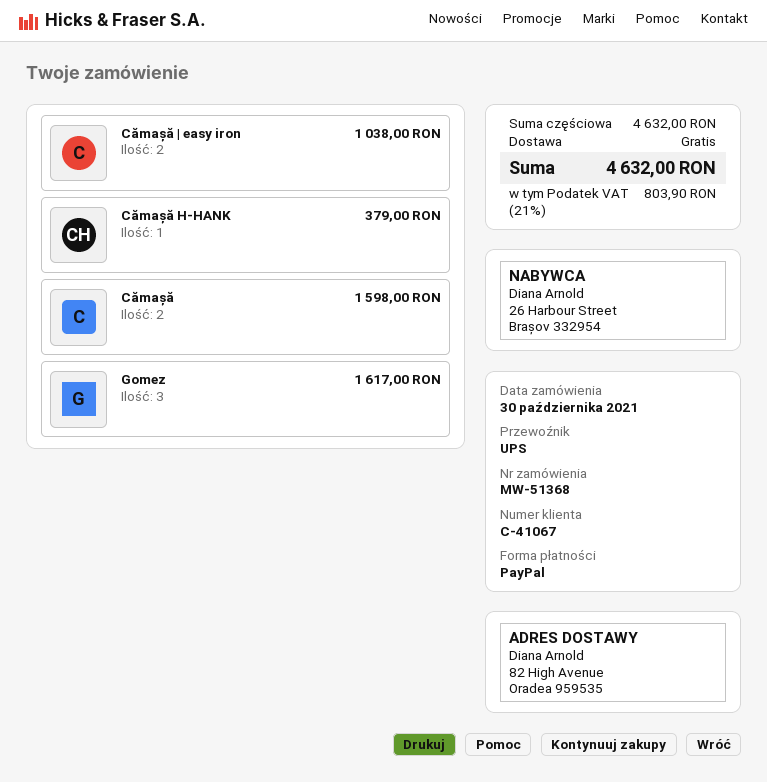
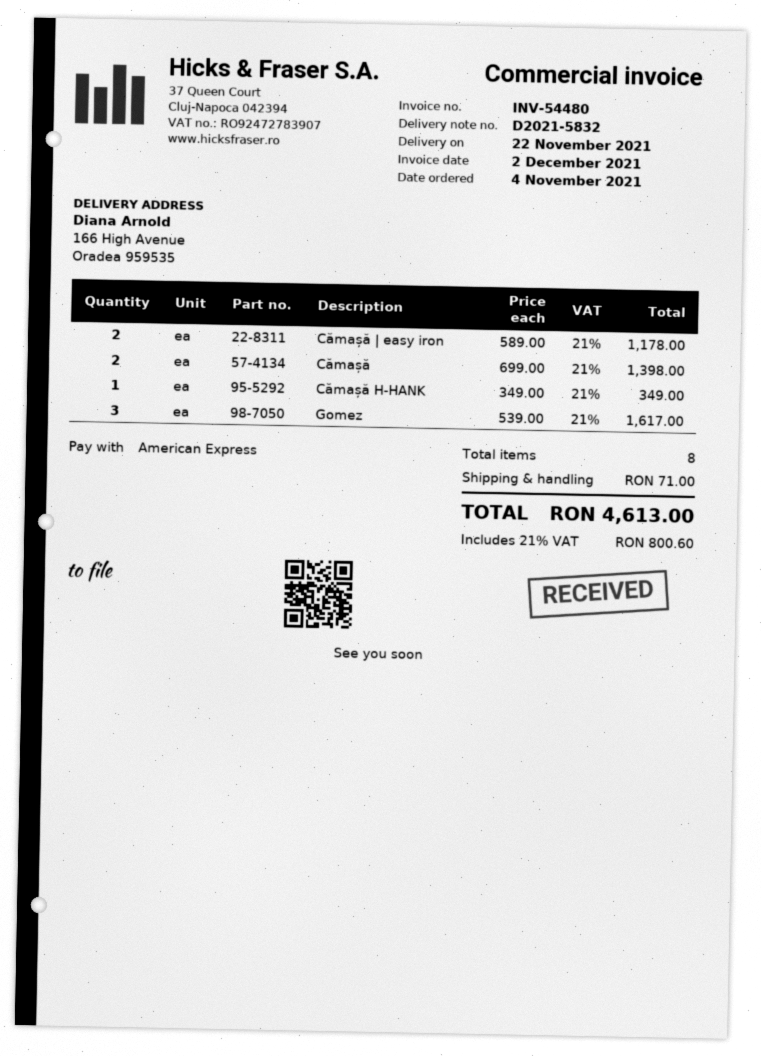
order date: 2021-10-30 -> 2021-11-04
payment method: PayPal -> American Express
ship to: 82 High Avenue, Oradea 959535 -> 166 High Avenue, Oradea 959535
Cămașă | easy iron: 2 for 1038.00 -> 2 for 1178.00
Cămașă H-HANK: 1 for 379.00 -> 1 for 349.00
Cămașă: 2 for 1598.00 -> 2 for 1398.00
shipping: 0.00 -> 71.00
tax: 21% = 803.90 -> 21% = 800.60
total: 4632.00 -> 4613.00

